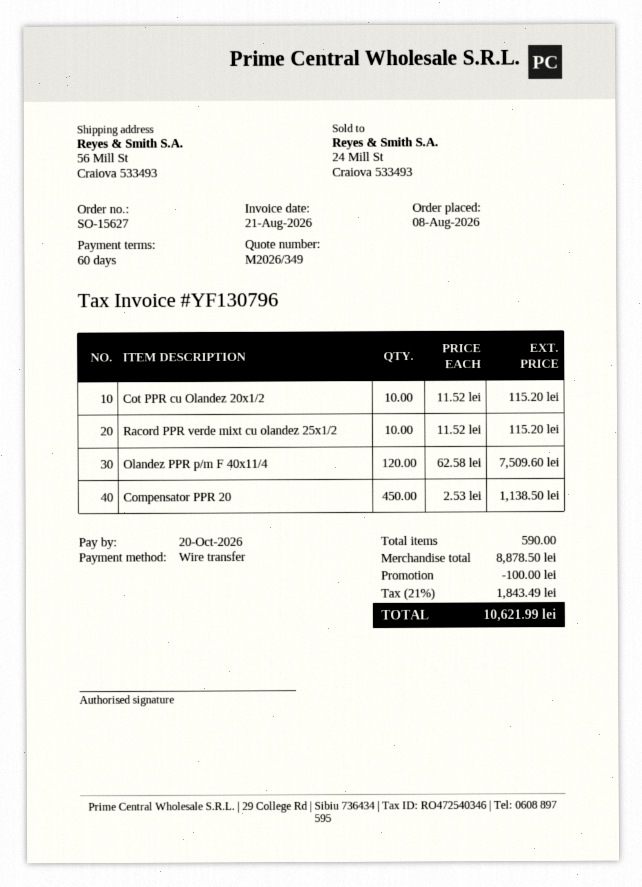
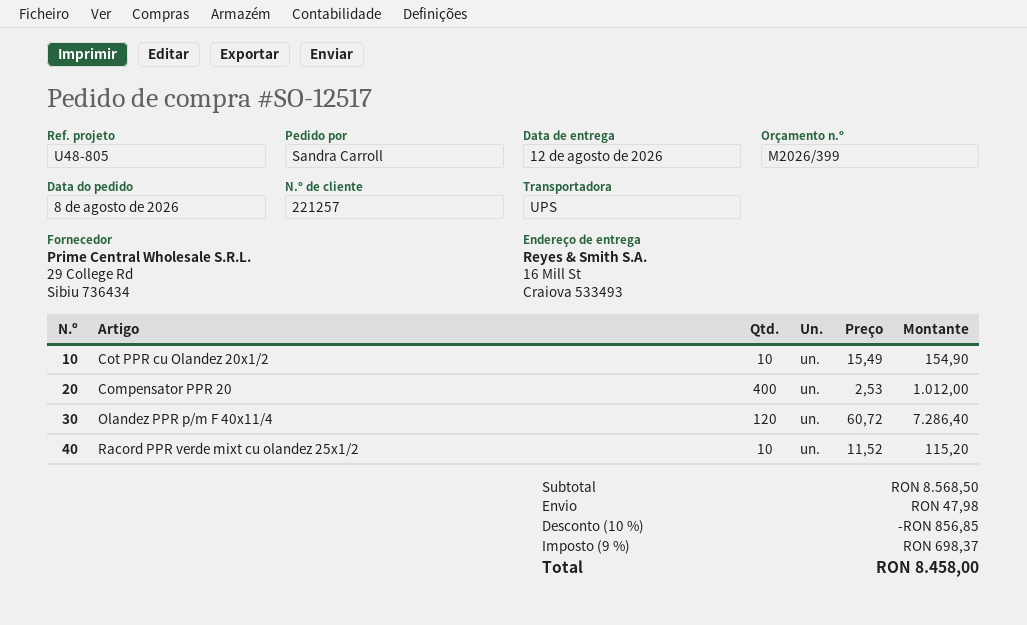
quote number: M2026/349 -> M2026/399
order number: SO-15627 -> SO-12517
ship to: 56 Mill St, Craiova 533493 -> 16 Mill St, Craiova 533493
Cot PPR cu Olandez 20x1/2: 10 x 11.52 = 115.20 -> 10 x 15.49 = 154.90
Olandez PPR p/m F 40x11/4: 120 x 62.58 = 7509.60 -> 120 x 60.72 = 7286.40
Compensator PPR 20: 450 x 2.53 = 1138.50 -> 400 x 2.53 = 1012.00
subtotal: 8878.50 -> 8568.50
discount: 100.00 -> 856.85
shipping: none -> 47.98
tax: 21% = 1843.49 -> 9% = 698.37
total: 10621.99 -> 8458.00

